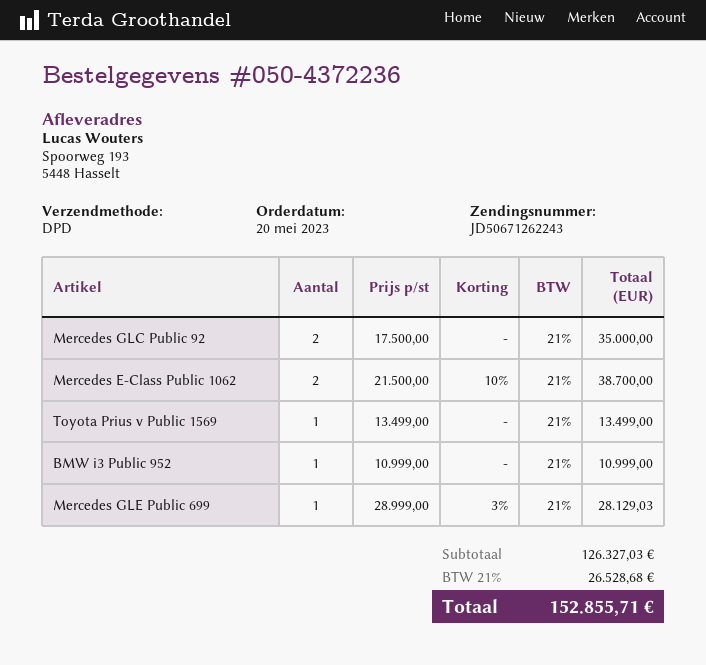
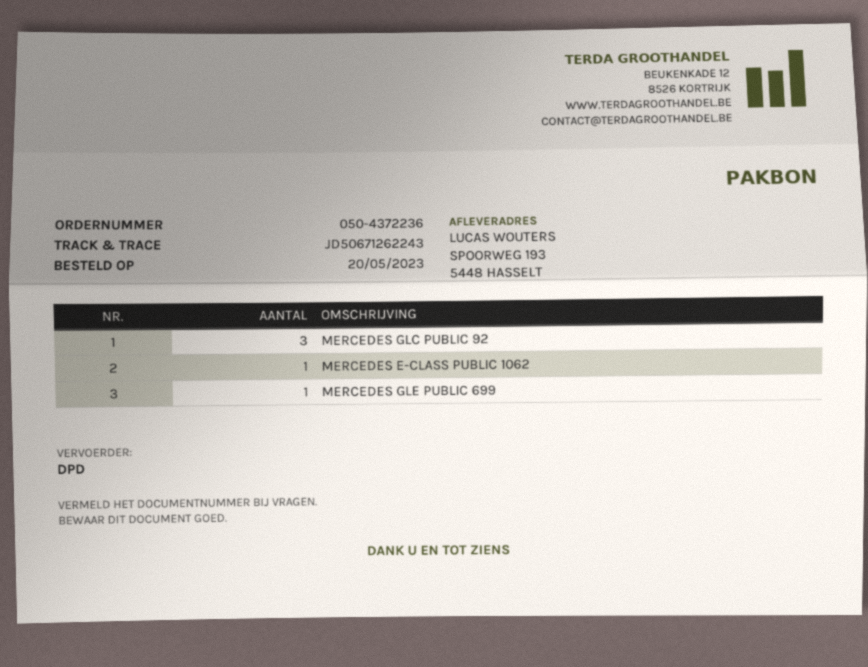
Mercedes GLC Public 92: 2 -> 3
Mercedes E-Class Public 1062: 2 -> 1
Toyota Prius v Public 1569: 1 -> none
BMW i3 Public 952: 1 -> none

